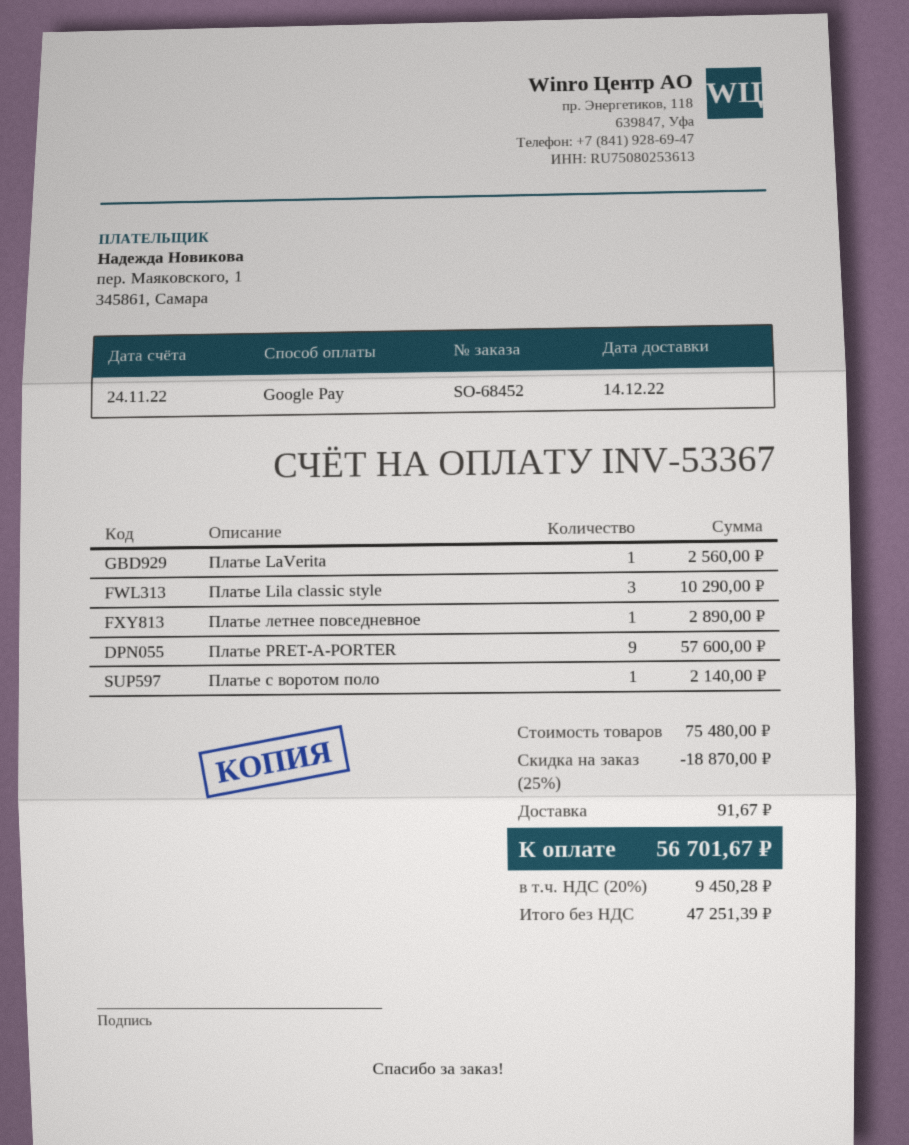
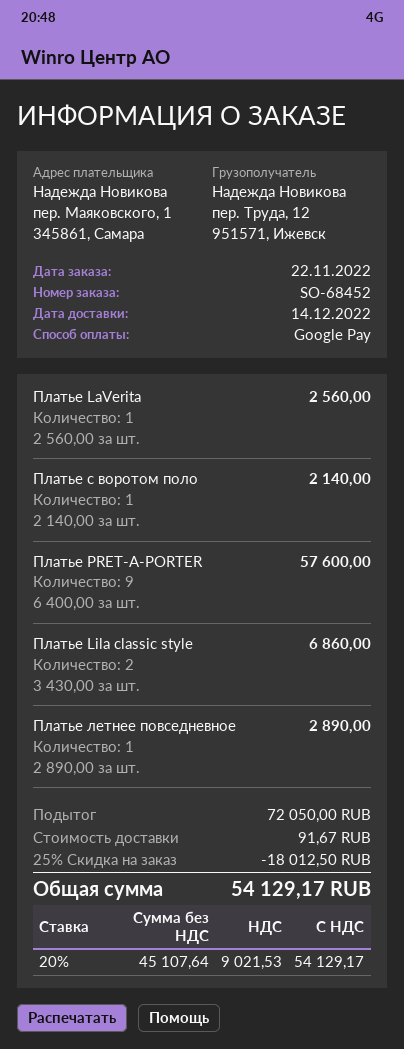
Платье Lila classic style: 3 for 10290.00 -> 2 for 6860.00
subtotal: 75480.00 -> 72050.00
discount: 25% = 18870.00 -> 25% = 18012.50
net: 47251.39 -> 45107.64
tax: 20% = 9450.28 -> 20% = 9021.53
total: 56701.67 -> 54129.17

